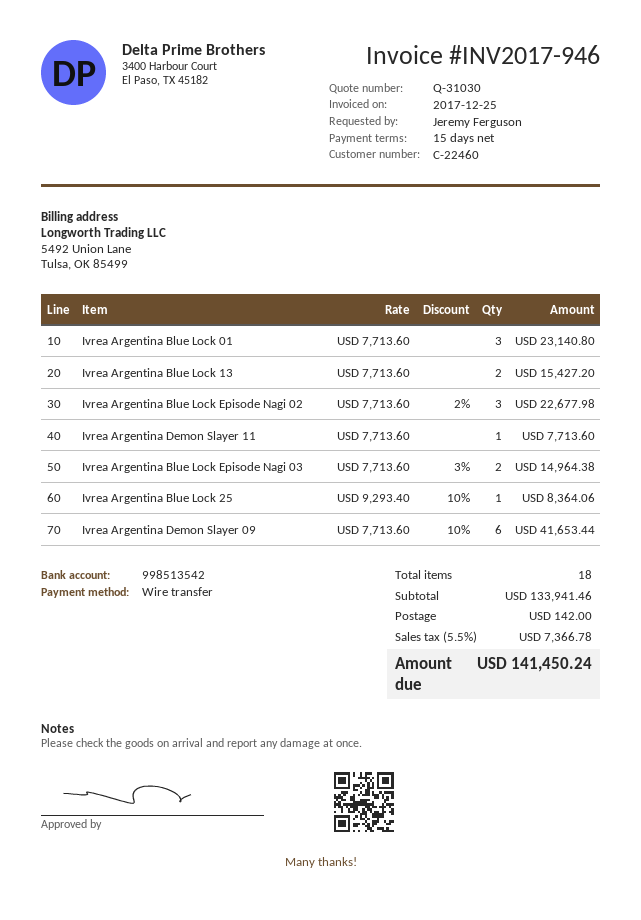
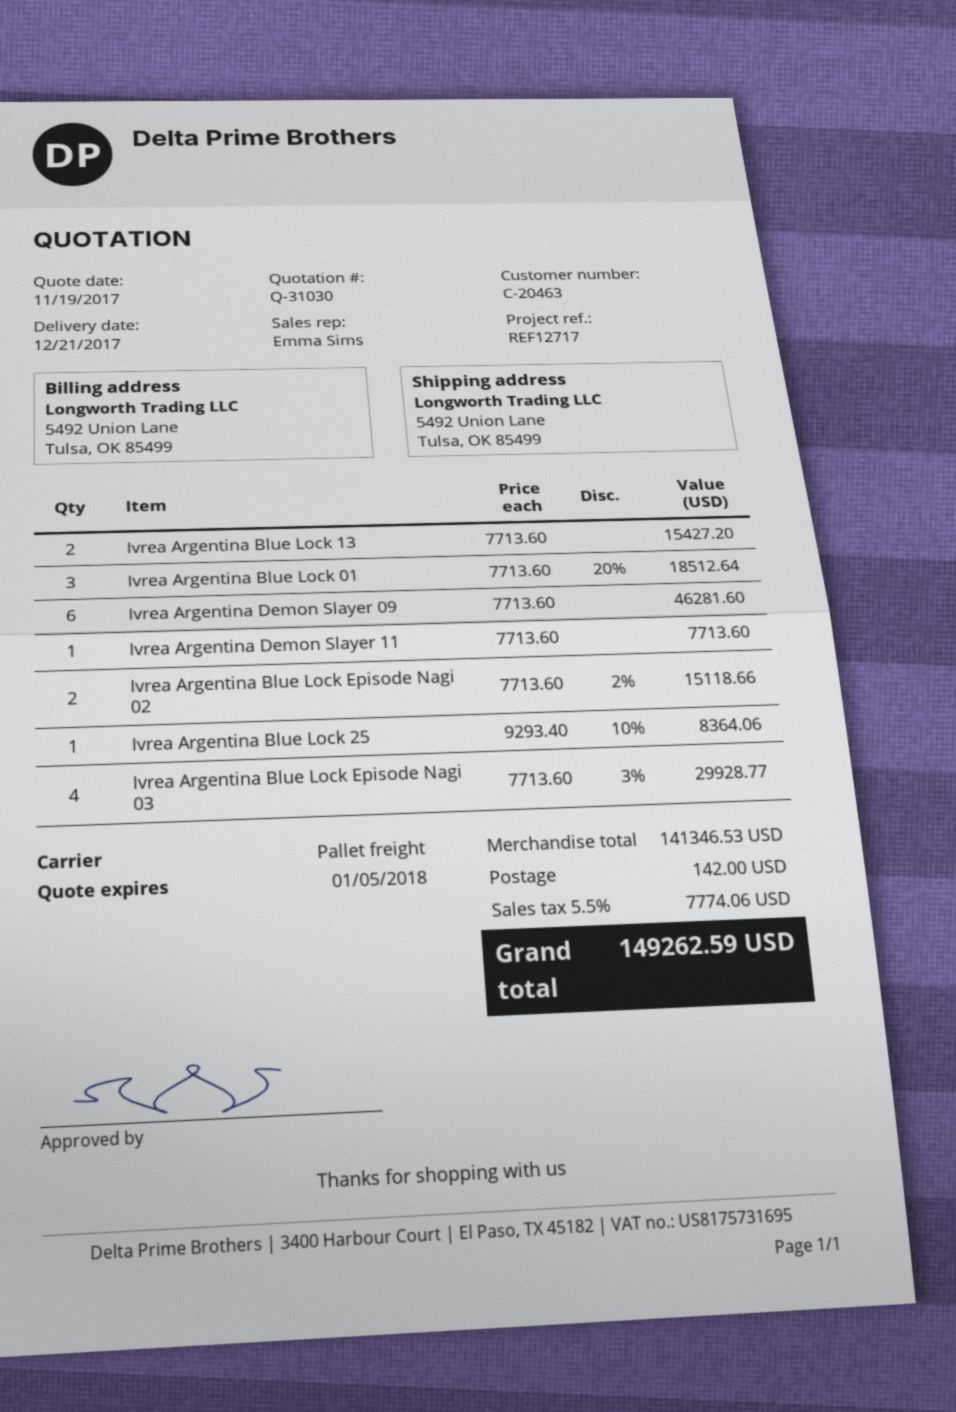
customer number: C-22460 -> C-20463
Ivrea Argentina Blue Lock 01: 3 x 7713.60 = 23140.80 -> 3 x 7713.60 - 20% = 18512.64
Ivrea Argentina Blue Lock Episode Nagi 02: 3 x 7713.60 - 2% = 22677.98 -> 2 x 7713.60 - 2% = 15118.66
Ivrea Argentina Blue Lock Episode Nagi 03: 2 x 7713.60 - 3% = 14964.38 -> 4 x 7713.60 - 3% = 29928.77
Ivrea Argentina Demon Slayer 09: 6 x 7713.60 - 10% = 41653.44 -> 6 x 7713.60 = 46281.60
subtotal: 133941.46 -> 141346.53
tax: 5.5% = 7366.78 -> 5.5% = 7774.06
total: 141450.24 -> 149262.59

